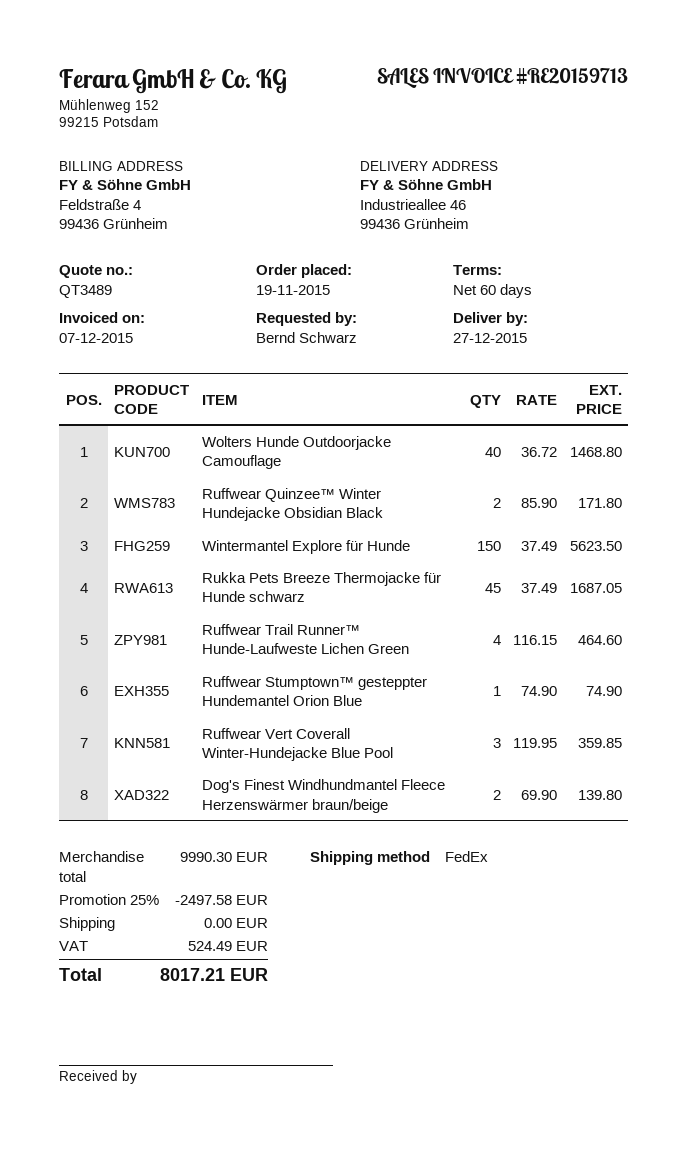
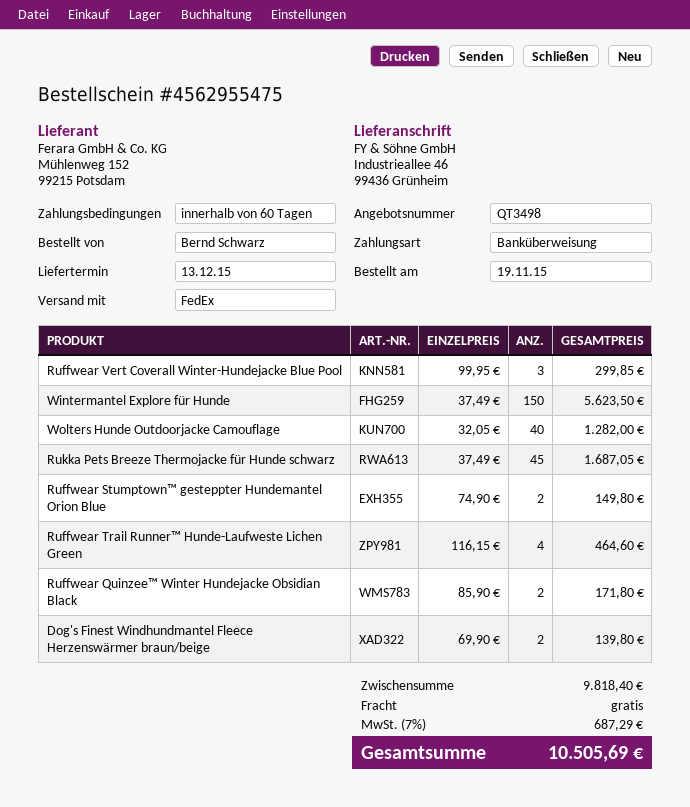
quote number: QT3489 -> QT3498
delivery date: 2015-12-27 -> 2015-12-13
Wolters Hunde Outdoorjacke Camouflage: 40 x 36.72 = 1468.80 -> 40 x 32.05 = 1282.00
Ruffwear Stumptown™ gesteppter Hundemantel Orion Blue: 1 x 74.90 = 74.90 -> 2 x 74.90 = 149.80
Ruffwear Vert Coverall Winter-Hundejacke Blue Pool: 3 x 119.95 = 359.85 -> 3 x 99.95 = 299.85
subtotal: 9990.30 -> 9818.40
discount: 25% = 2497.58 -> none
tax: 524.49 -> 687.29
total: 8017.21 -> 10505.69

